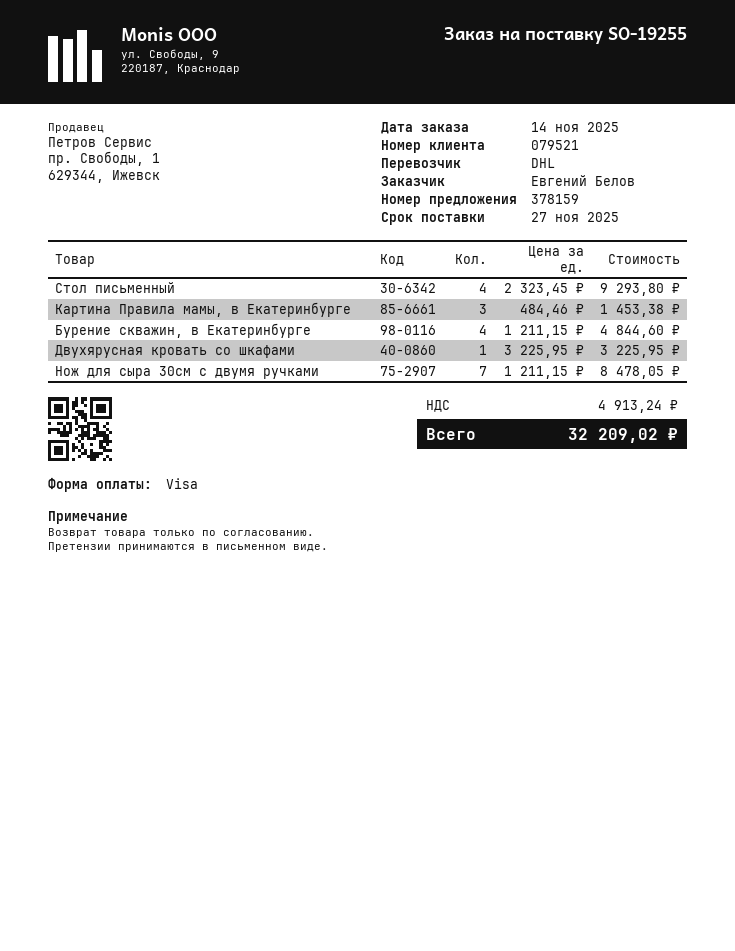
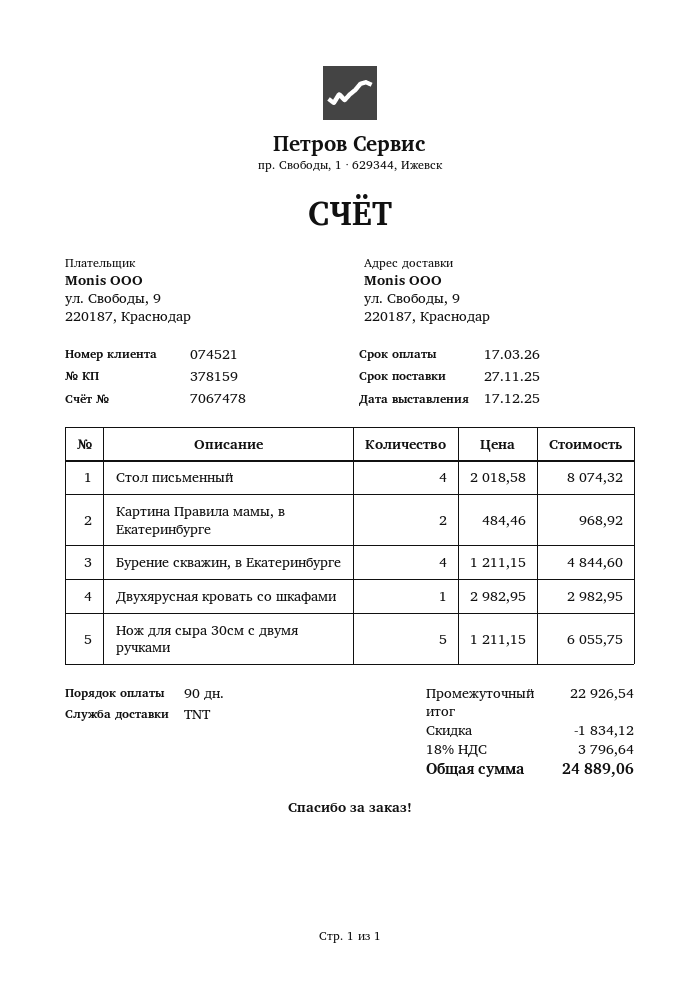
customer number: 079521 -> 074521
shipping method: DHL -> TNT
Стол письменный: 4 x 2323.45 = 9293.80 -> 4 x 2018.58 = 8074.32
Картина Правила мамы, в Екатеринбурге: 3 x 484.46 = 1453.38 -> 2 x 484.46 = 968.92
Двухярусная кровать со шкафами: 1 x 3225.95 = 3225.95 -> 1 x 2982.95 = 2982.95
Нож для сыра 30см с двумя ручками: 7 x 1211.15 = 8478.05 -> 5 x 1211.15 = 6055.75
discount: none -> 1834.12
tax: 4913.24 -> 3796.64
total: 32209.02 -> 24889.06

